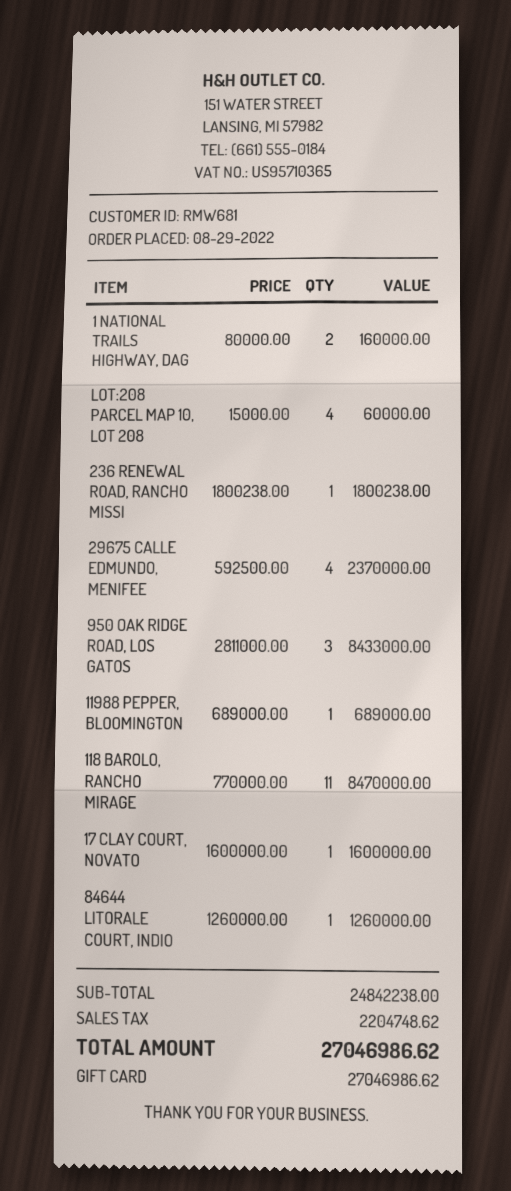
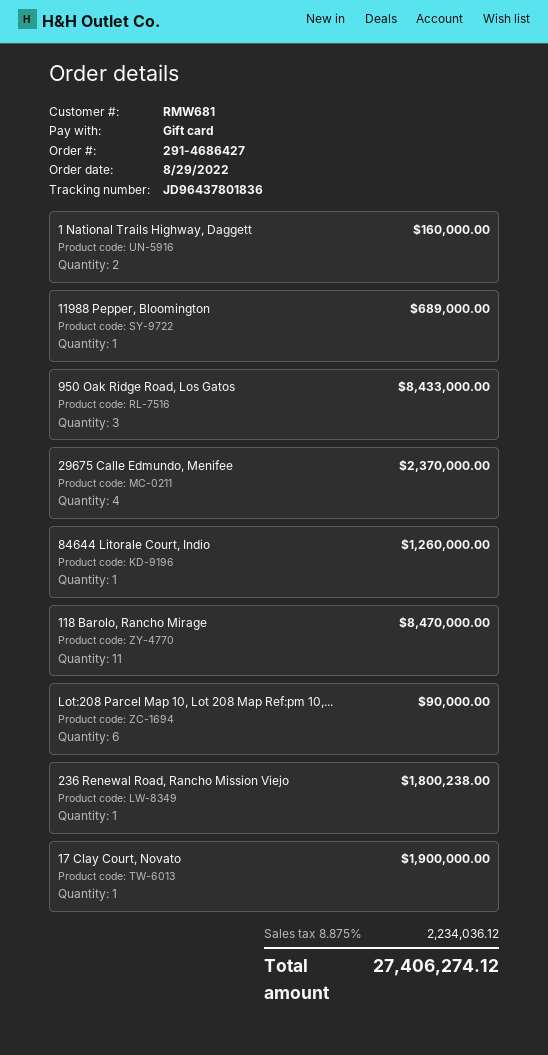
LOT:208 PARCEL MAP 10, LOT 208: 4 for 60000.00 -> 6 for 90000.00
17 CLAY COURT, NOVATO: 1 for 1600000.00 -> 1 for 1900000.00
tax: 2204748.62 -> 2234036.12
total: 27046986.62 -> 27406274.12

